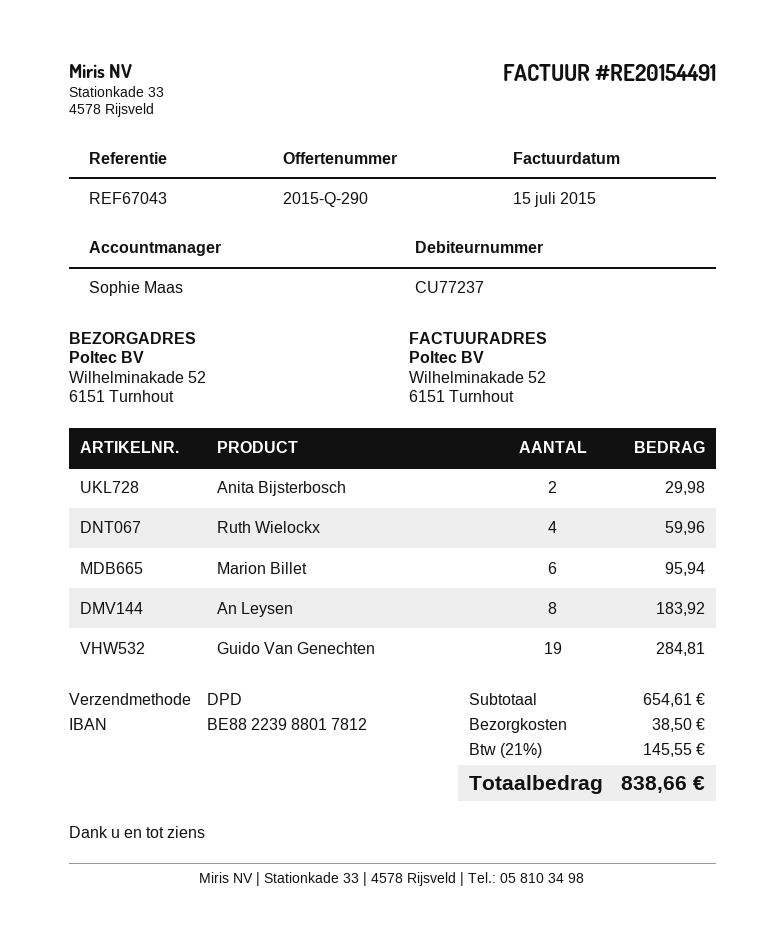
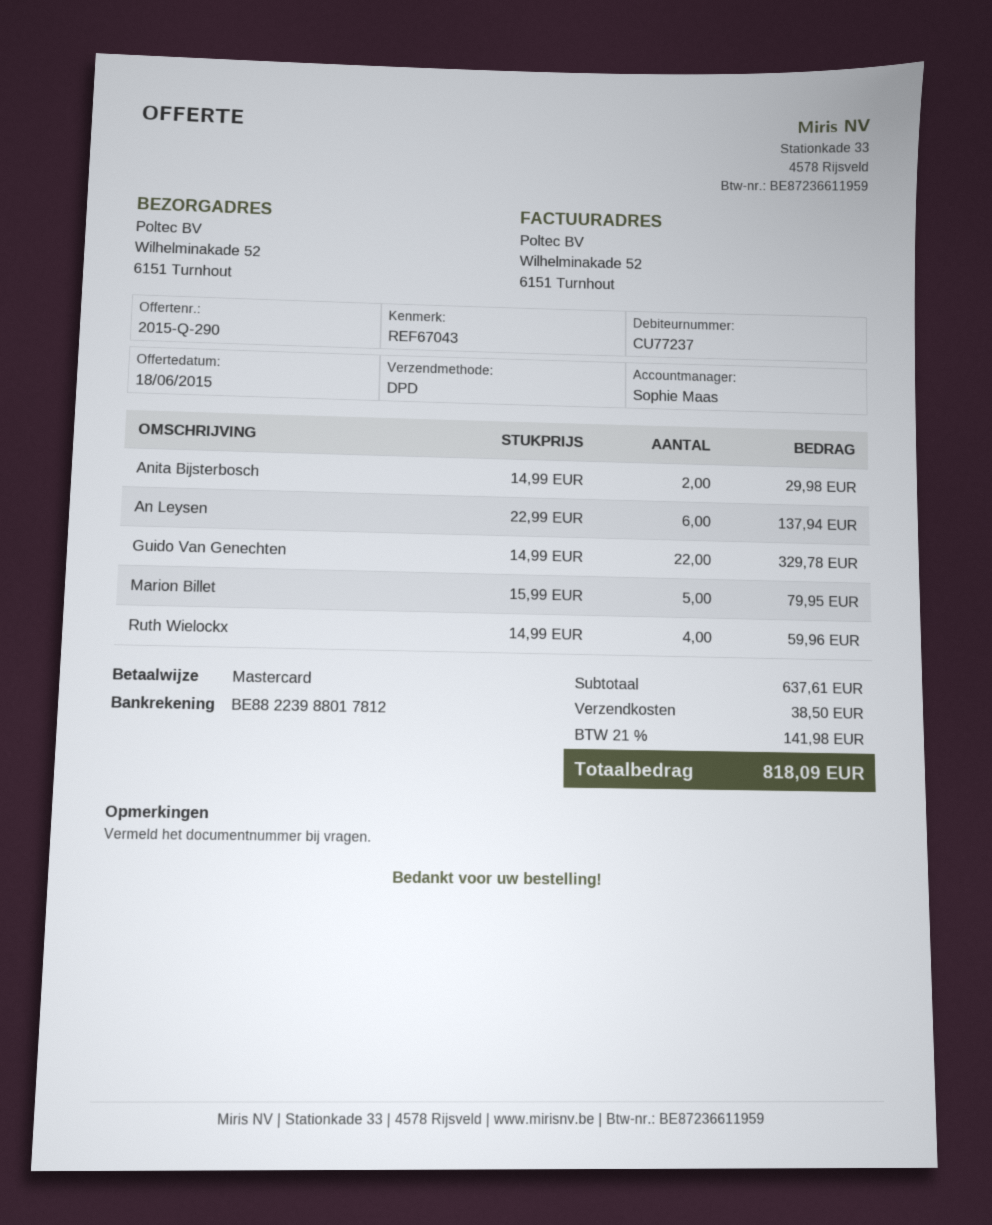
Marion Billet: 6 for 95.94 -> 5 for 79.95
An Leysen: 8 for 183.92 -> 6 for 137.94
Guido Van Genechten: 19 for 284.81 -> 22 for 329.78
subtotal: 654.61 -> 637.61
tax: 21% = 145.55 -> 21% = 141.98
total: 838.66 -> 818.09

